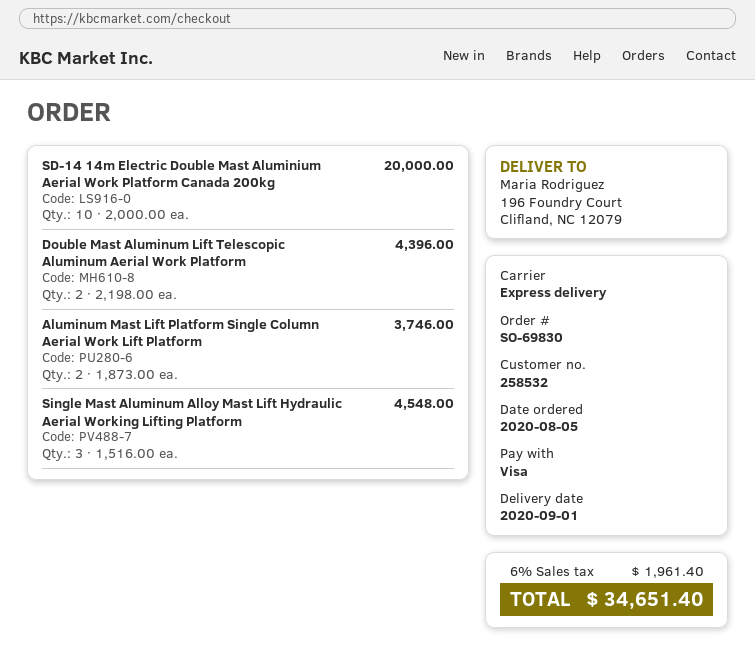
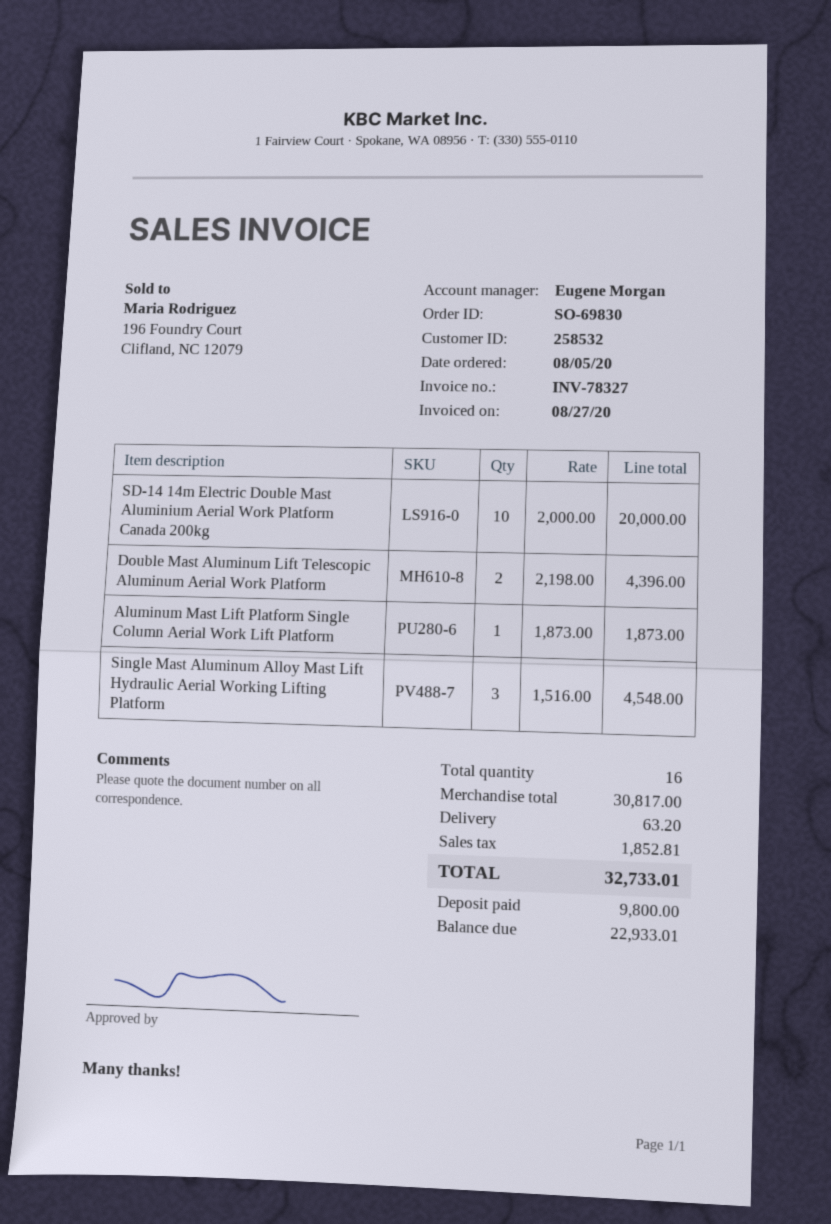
Aluminum Mast Lift Platform Single Column Aerial Work Lift Platform: 2 x 1873.00 = 3746.00 -> 1 x 1873.00 = 1873.00
shipping: none -> 63.20
tax: 1961.40 -> 1852.81
total: 34651.40 -> 32733.01

